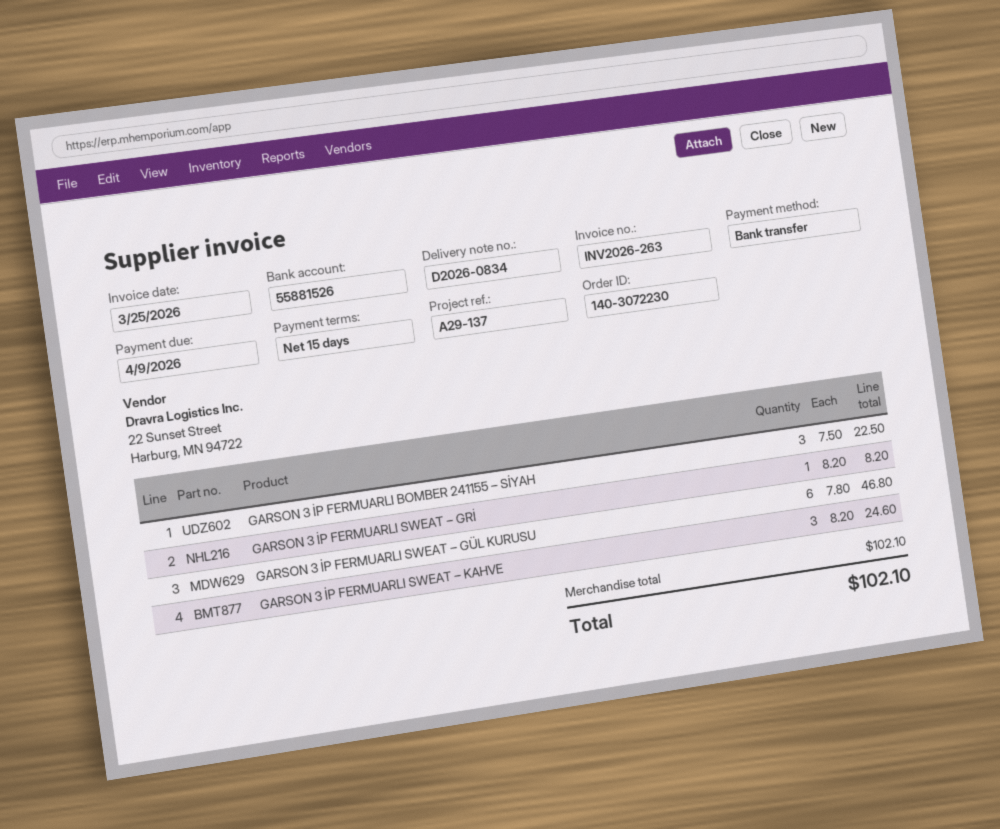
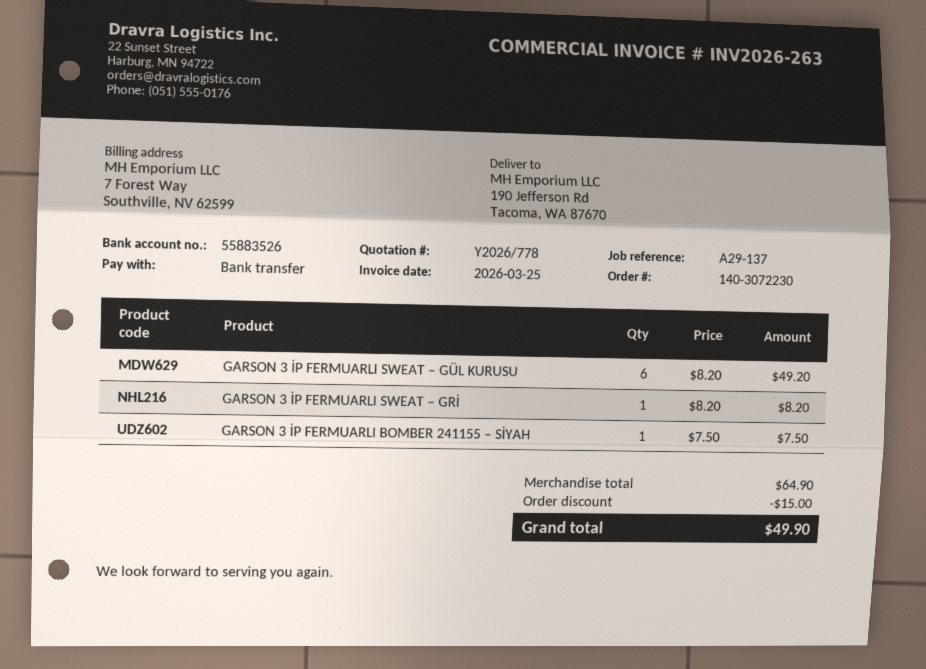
bank account: 55881526 -> 55883526
GARSON 3 İP FERMUARLI BOMBER 241155 – SİYAH: 3 x 7.50 = 22.50 -> 1 x 7.50 = 7.50
GARSON 3 İP FERMUARLI SWEAT – GÜL KURUSU: 6 x 7.80 = 46.80 -> 6 x 8.20 = 49.20
GARSON 3 İP FERMUARLI SWEAT – KAHVE: 3 x 8.20 = 24.60 -> none
subtotal: 102.10 -> 64.90
discount: none -> 15.00
total: 102.10 -> 49.90

